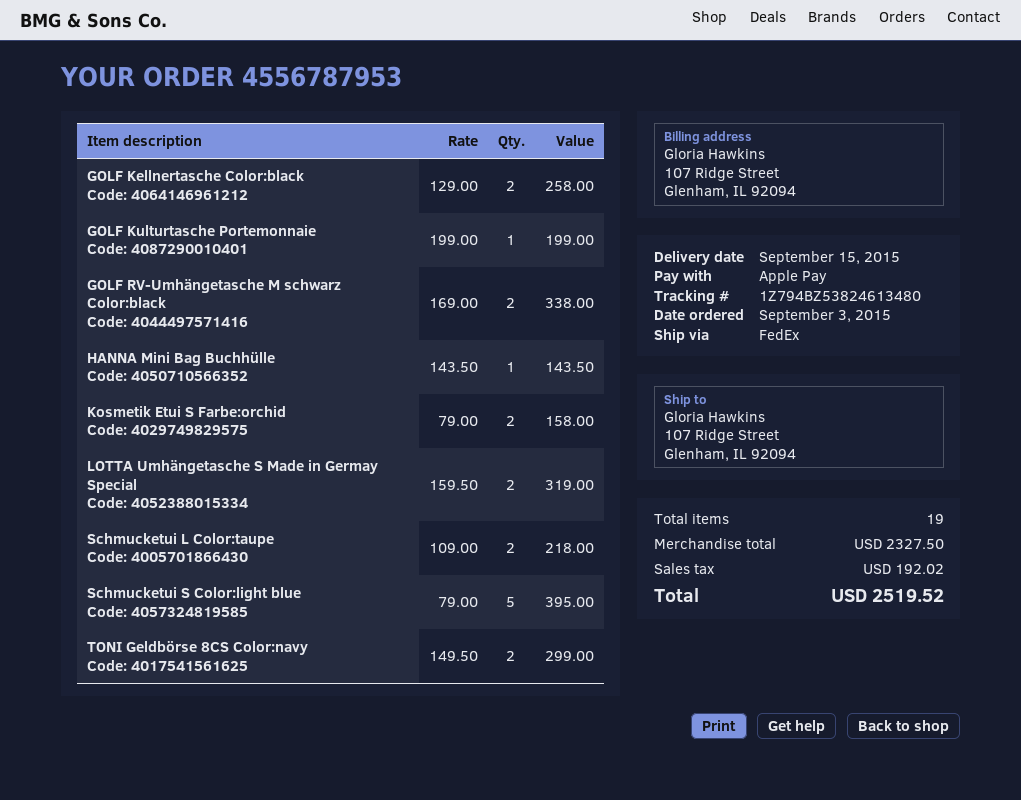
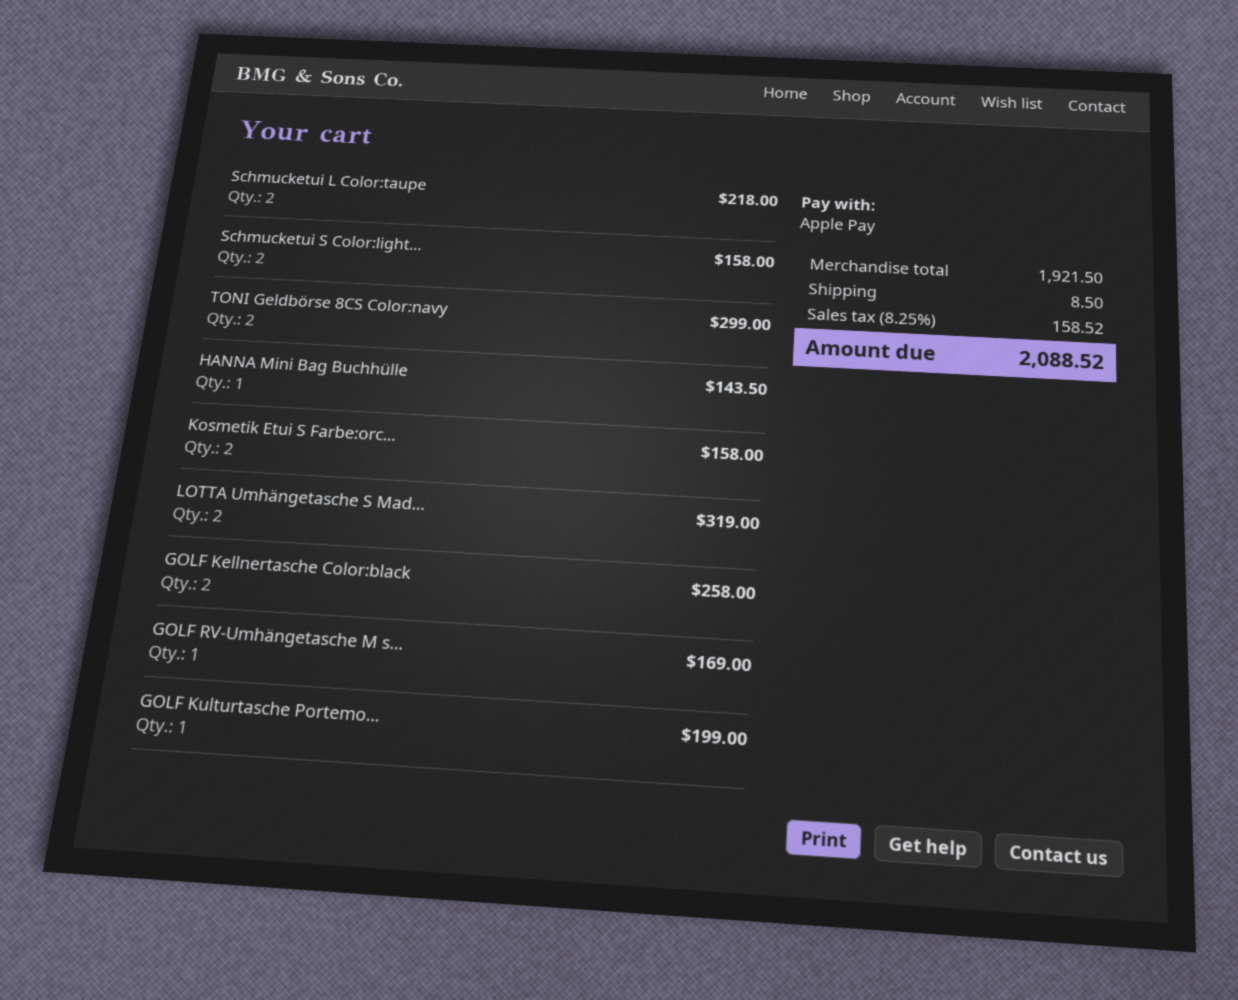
GOLF RV-Umhängetasche M schwarz Color:black: 2 for 338.00 -> 1 for 169.00
Schmucketui S Color:light blue: 5 for 395.00 -> 2 for 158.00
subtotal: 2327.50 -> 1921.50
shipping: none -> 8.50
tax: 192.02 -> 158.52
total: 2519.52 -> 2088.52

